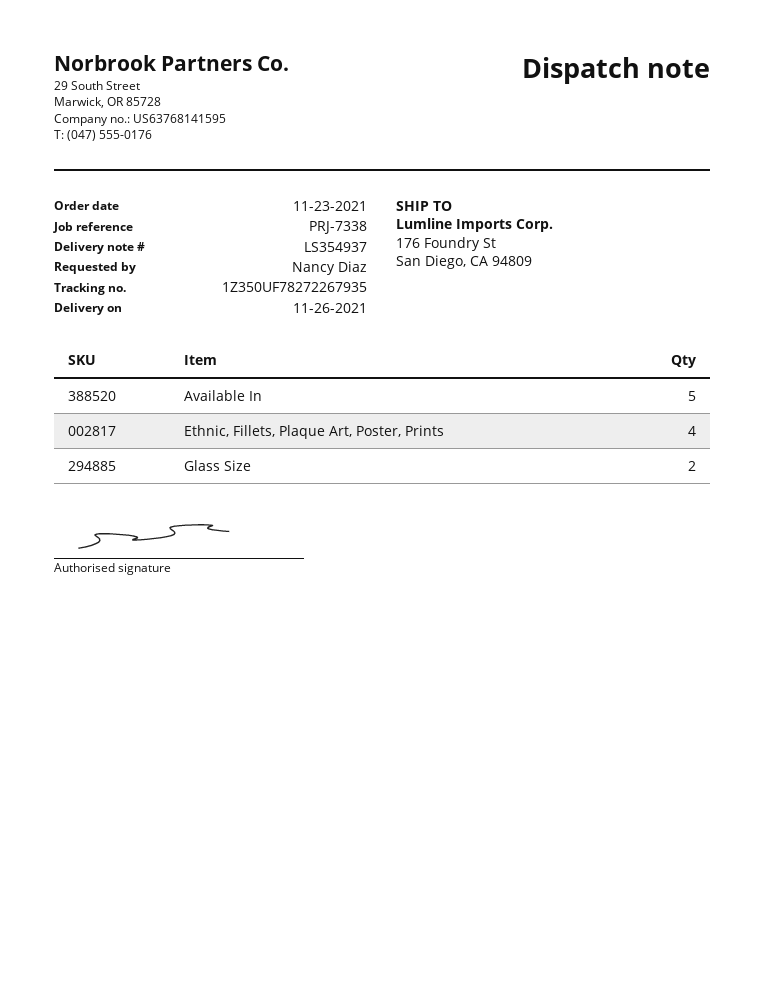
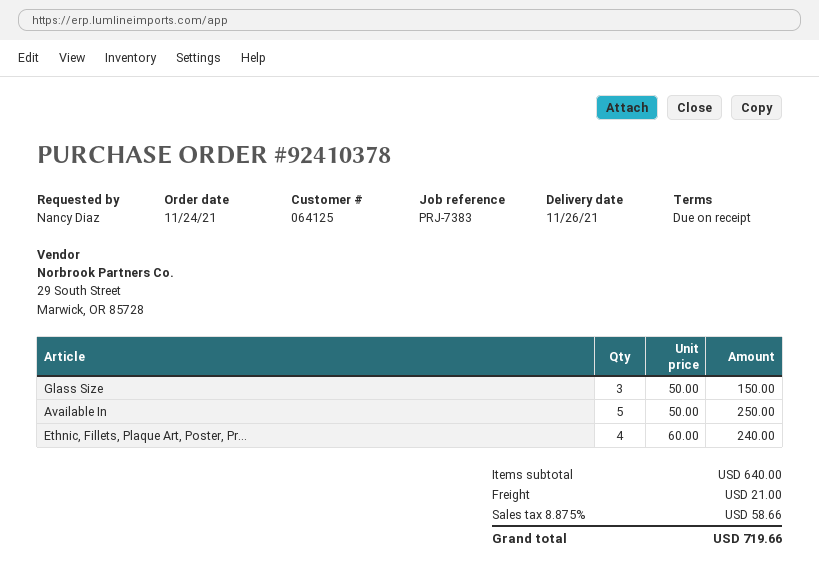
order date: 2021-11-23 -> 2021-11-24
reference: PRJ-7338 -> PRJ-7383
Glass Size: 2 -> 3

